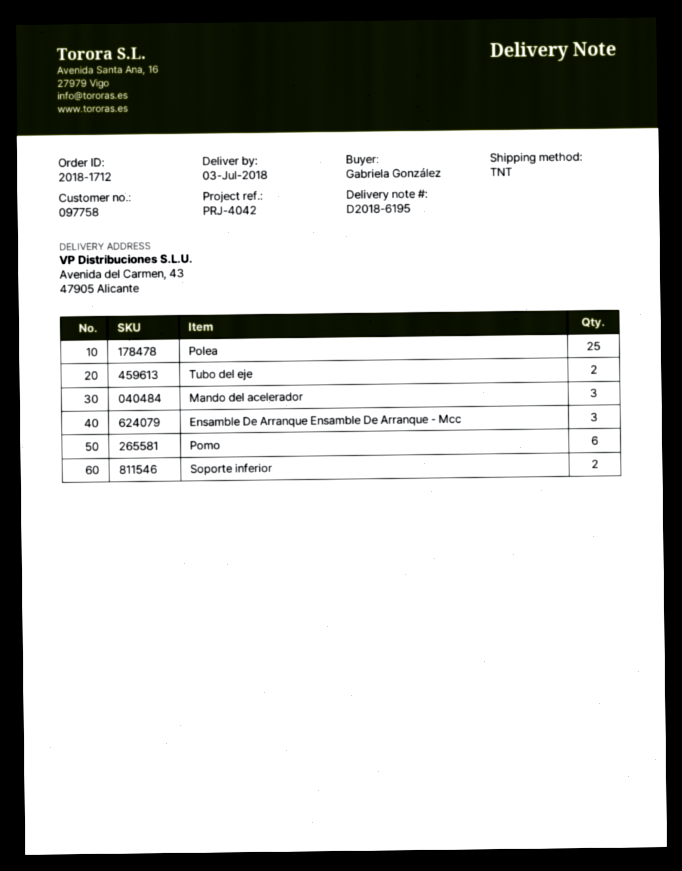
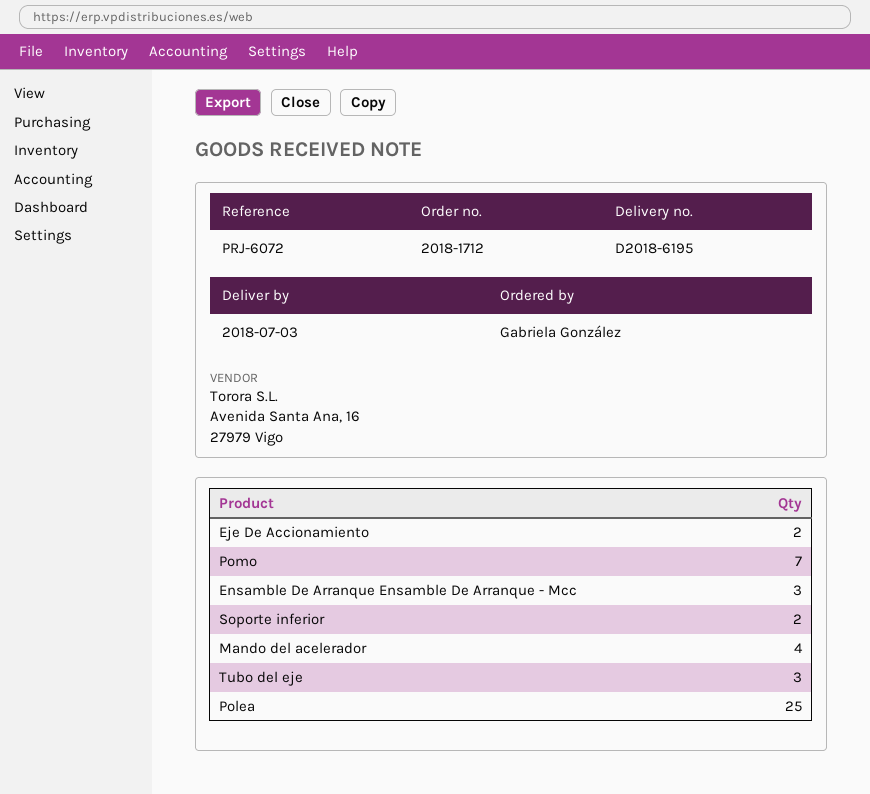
reference: PRJ-4042 -> PRJ-6072
Tubo del eje: 2 -> 3
Mando del acelerador: 3 -> 4
Pomo: 6 -> 7
Eje De Accionamiento: none -> 2

